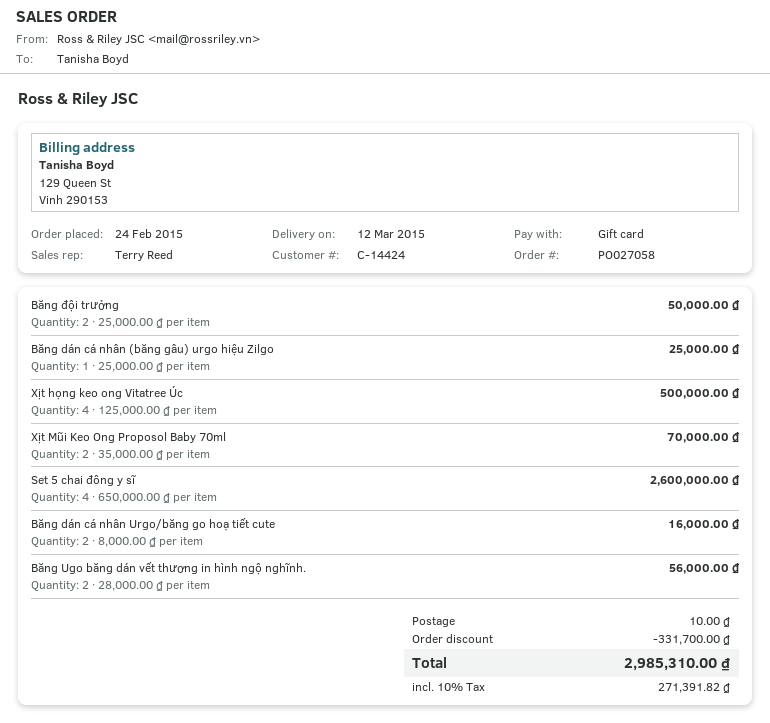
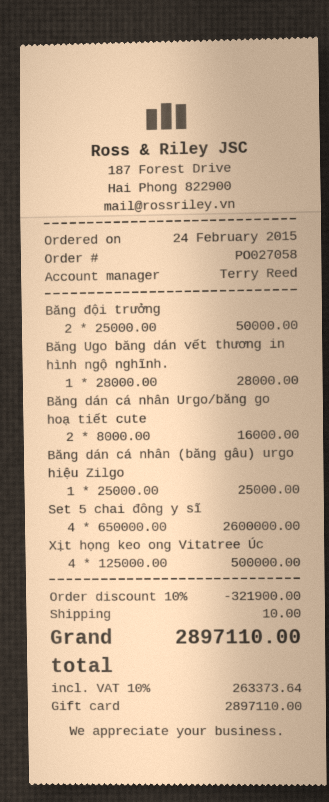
Xịt Mũi Keo Ong Proposol Baby 70ml: 2 x 35000.00 = 70000.00 -> none
Băng Ugo băng dán vết thương in hình ngộ nghĩnh.: 2 x 28000.00 = 56000.00 -> 1 x 28000.00 = 28000.00
discount: 331700.00 -> 321900.00
tax: 10% = 271391.82 -> 10% = 263373.64
total: 2985310.00 -> 2897110.00

